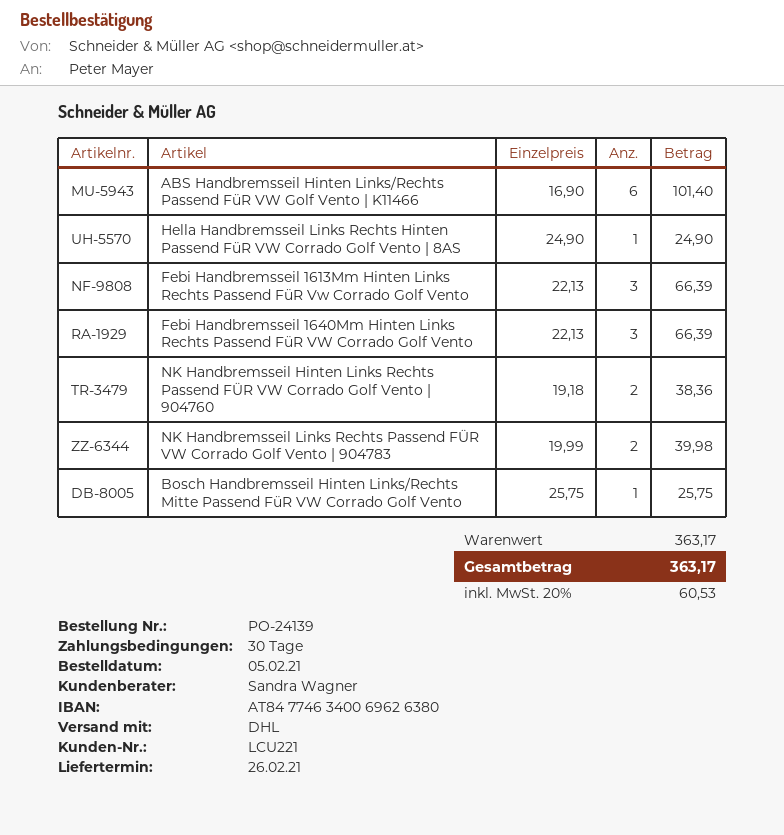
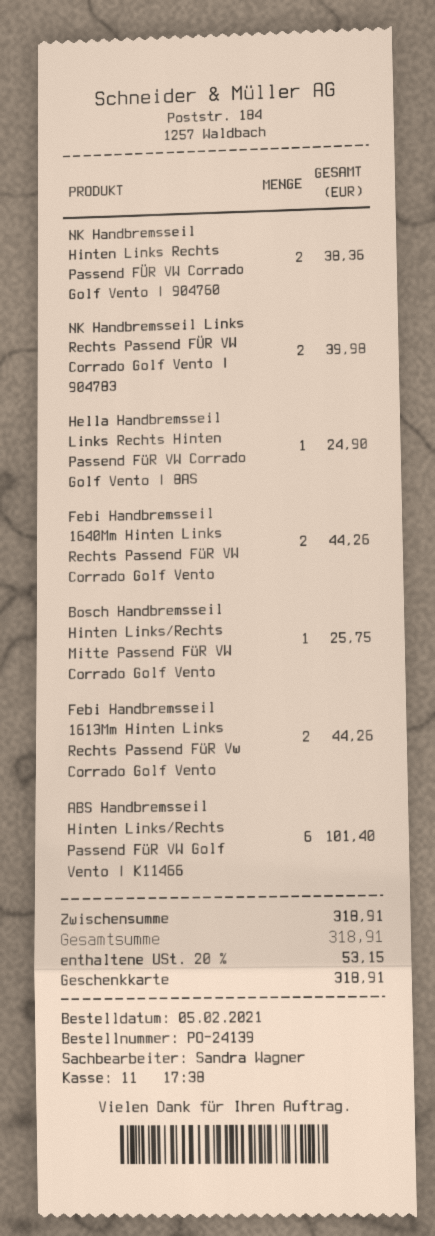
Febi Handbremsseil 1613Mm Hinten Links Rechts Passend FüR Vw Corrado Golf Vento: 3 for 66.39 -> 2 for 44.26
Febi Handbremsseil 1640Mm Hinten Links Rechts Passend FüR VW Corrado Golf Vento: 3 for 66.39 -> 2 for 44.26
subtotal: 363.17 -> 318.91
tax: 20% = 60.53 -> 20% = 53.15
total: 363.17 -> 318.91

